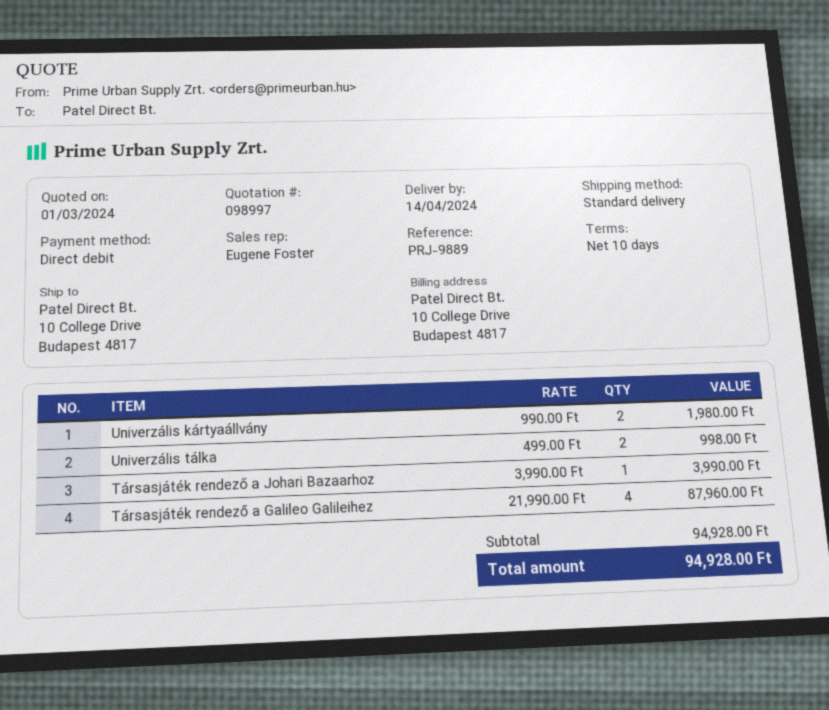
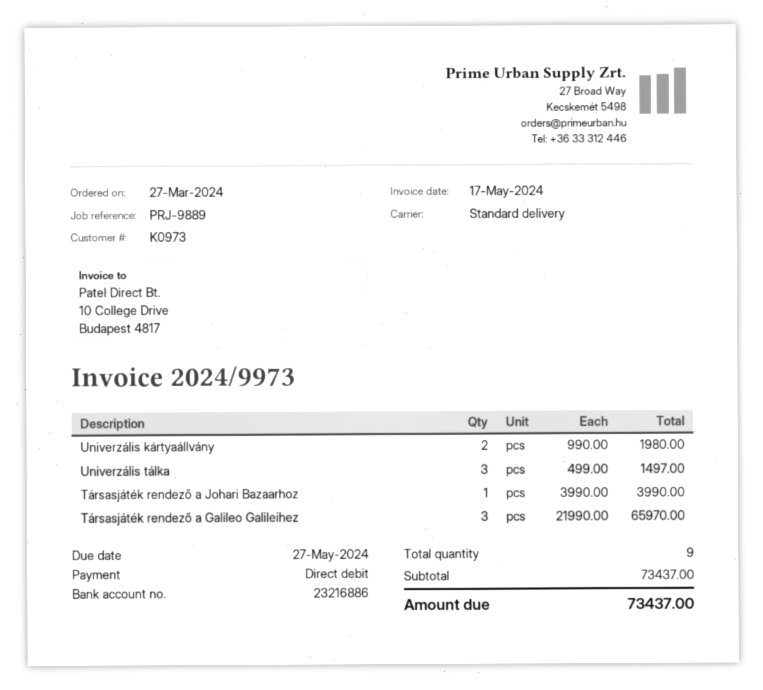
Univerzális tálka: 2 x 499.00 = 998.00 -> 3 x 499.00 = 1497.00
Társasjáték rendező a Galileo Galileihez: 4 x 21990.00 = 87960.00 -> 3 x 21990.00 = 65970.00
subtotal: 94928.00 -> 73437.00
total: 94928.00 -> 73437.00

